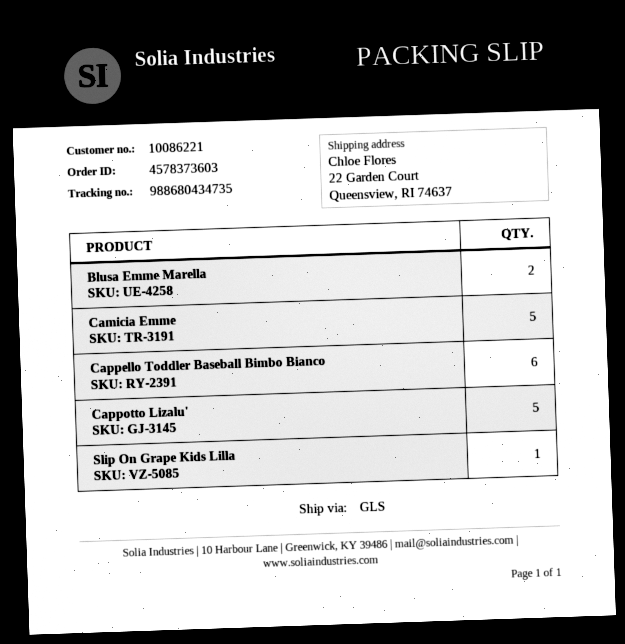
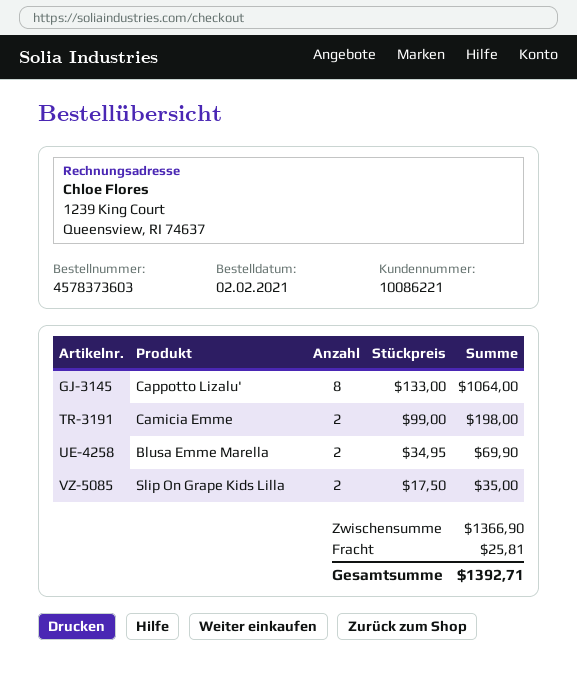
Camicia Emme: 5 -> 2
Cappello Toddler Baseball Bimbo Bianco: 6 -> none
Cappotto Lizalu': 5 -> 8
Slip On Grape Kids Lilla: 1 -> 2

